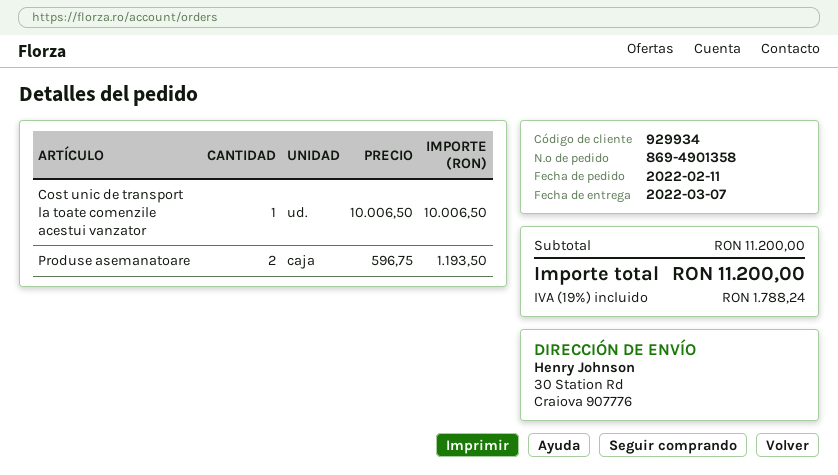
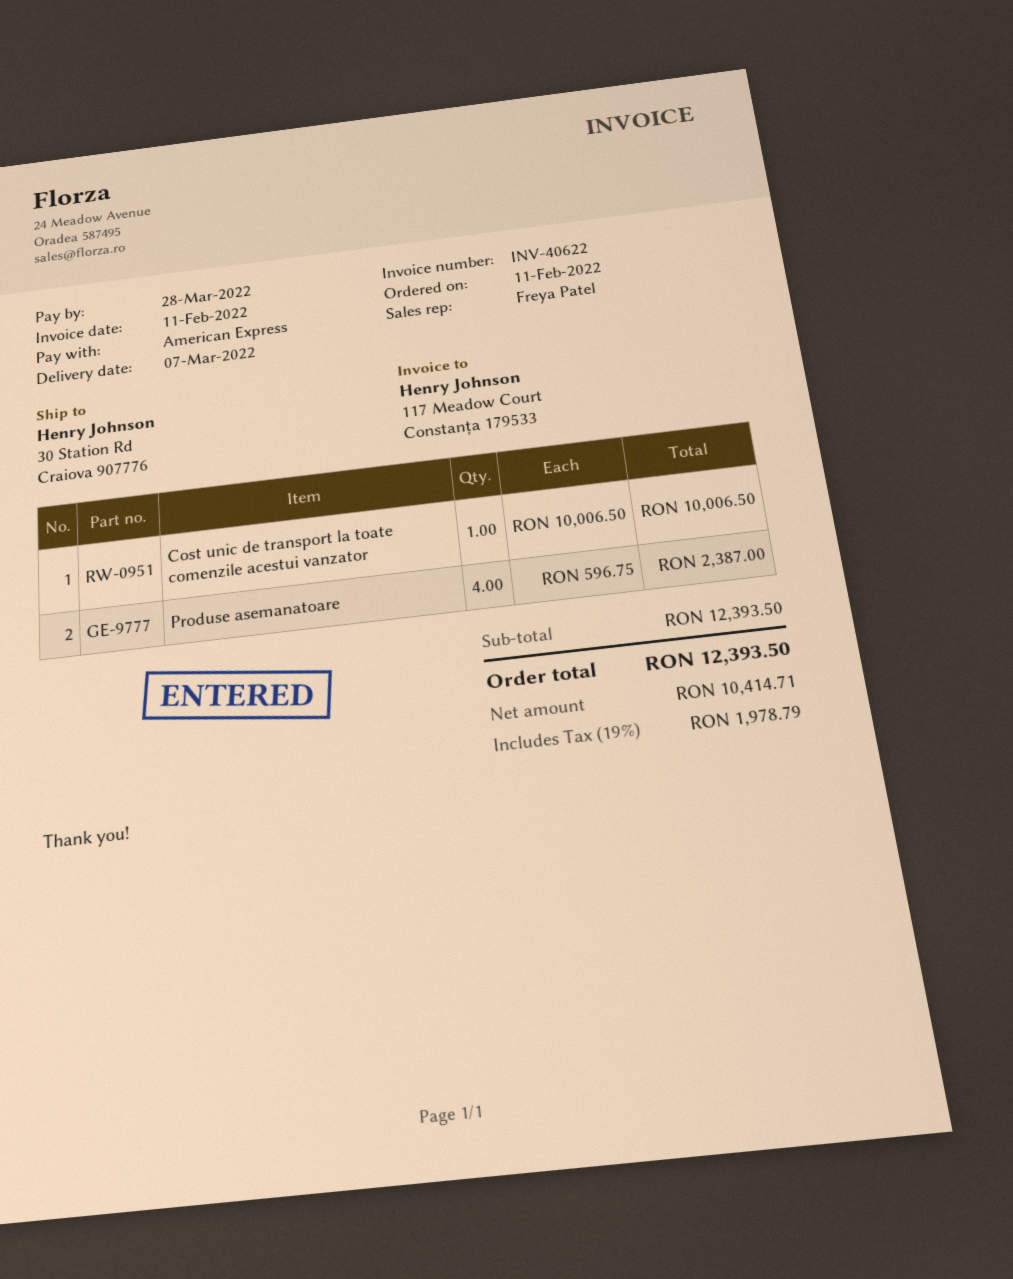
Produse asemanatoare: 2 x 596.75 = 1193.50 -> 4 x 596.75 = 2387.00
subtotal: 11200.00 -> 12393.50
tax: 19% = 1788.24 -> 19% = 1978.79
total: 11200.00 -> 12393.50

